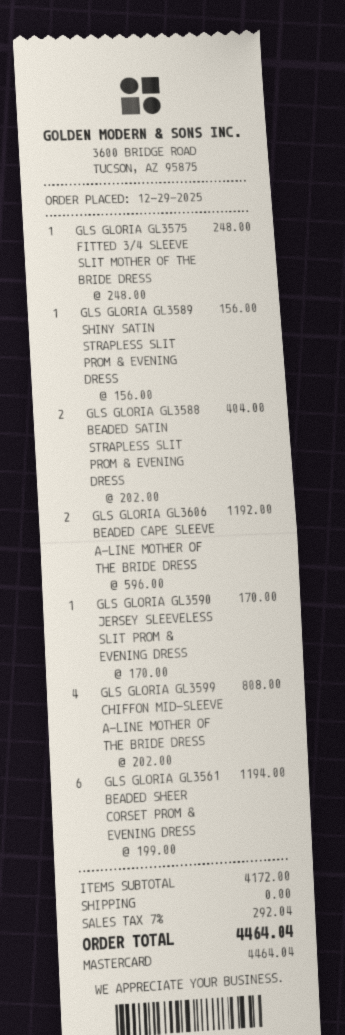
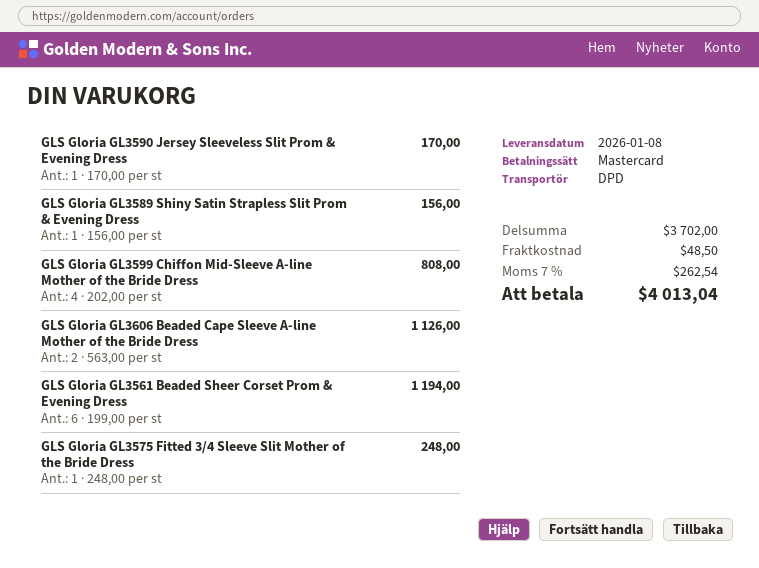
GLS GLORIA GL3588 BEADED SATIN STRAPLESS SLIT PROM & EVENING DRESS: 2 x 202.00 = 404.00 -> none
GLS GLORIA GL3606 BEADED CAPE SLEEVE A-LINE MOTHER OF THE BRIDE DRESS: 2 x 596.00 = 1192.00 -> 2 x 563.00 = 1126.00
subtotal: 4172.00 -> 3702.00
shipping: 0.00 -> 48.50
tax: 7% = 292.04 -> 7% = 262.54
total: 4464.04 -> 4013.04

